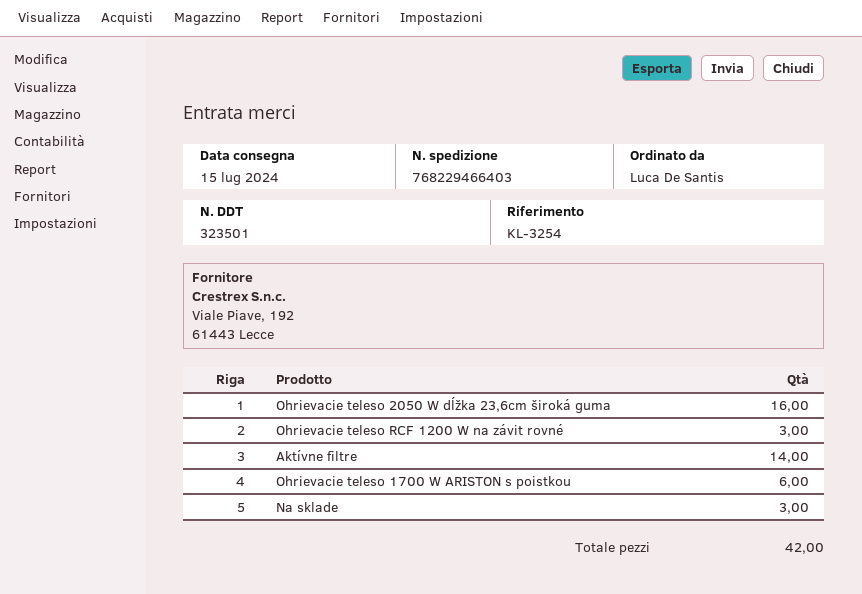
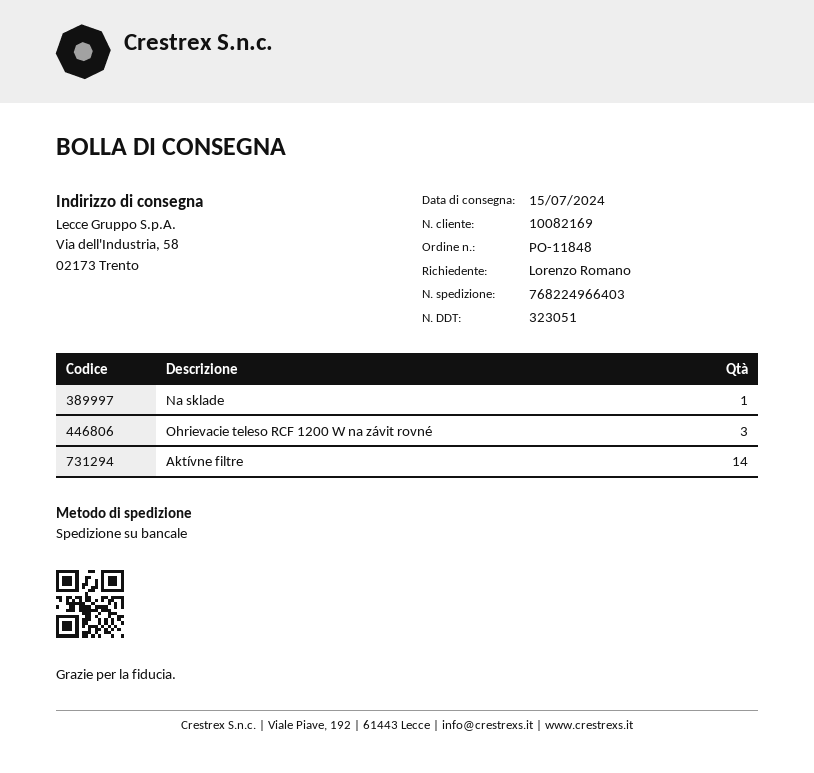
delivery note number: 323501 -> 323051
ordered by: Luca De Santis -> Lorenzo Romano
tracking number: 768229466403 -> 768224966403
Ohrievacie teleso 2050 W dĺžka 23,6cm široká guma: 16 -> none
Ohrievacie teleso 1700 W ARISTON s poistkou: 6 -> none
Na sklade: 3 -> 1

